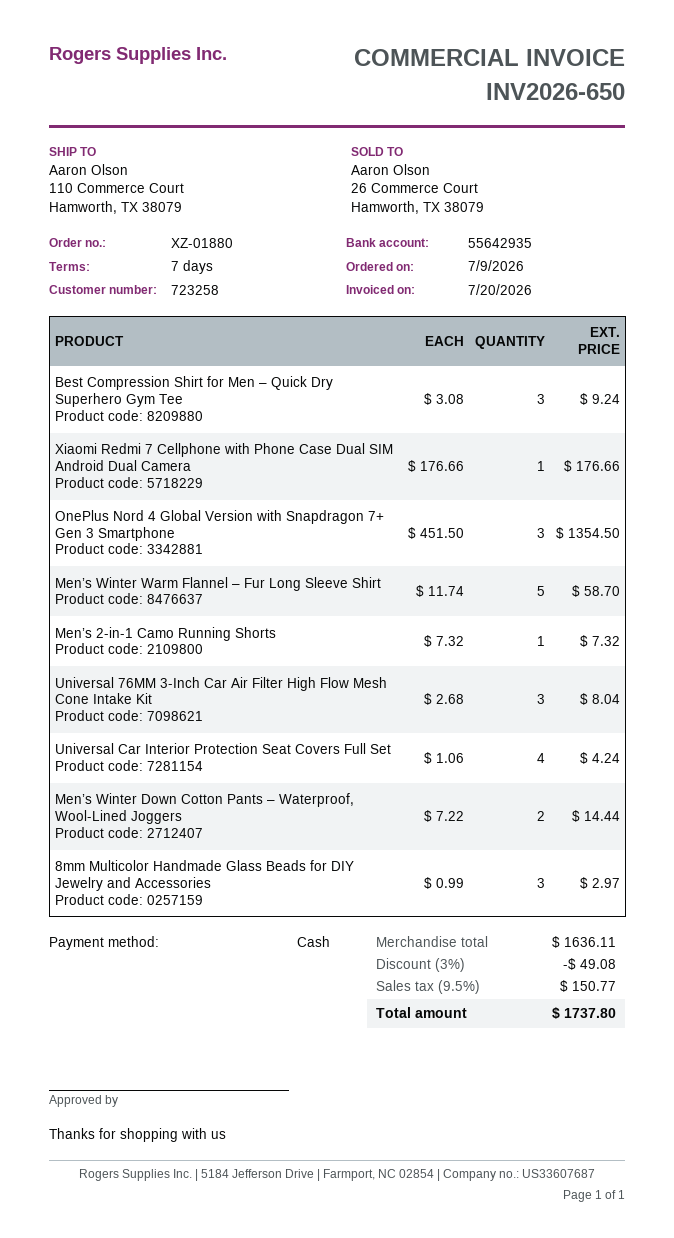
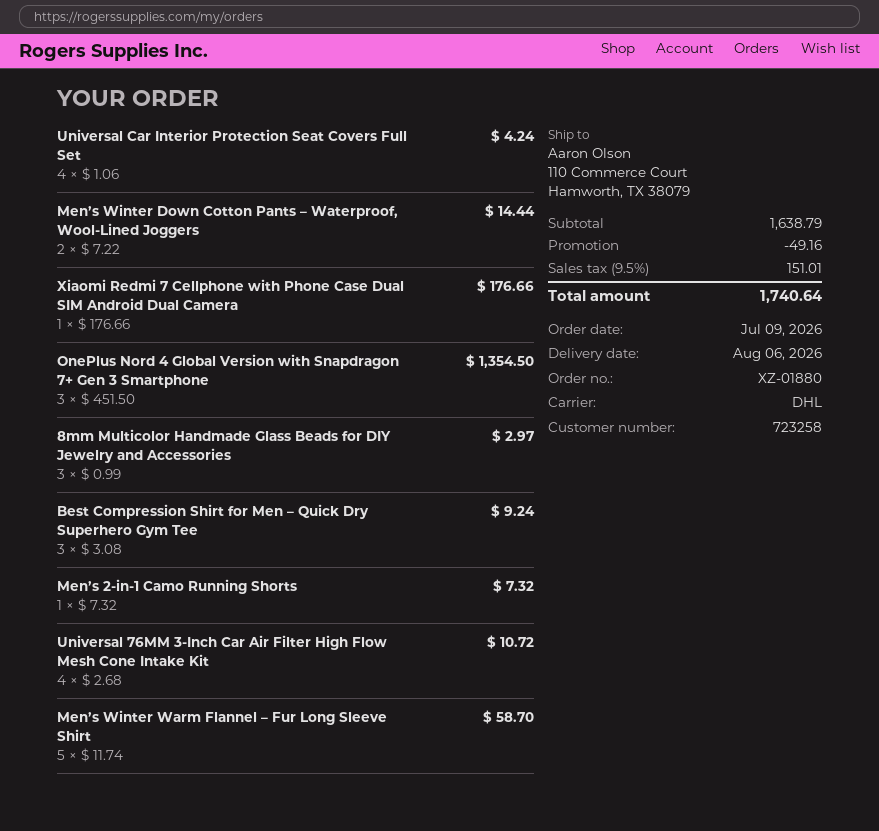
Universal 76MM 3-Inch Car Air Filter High Flow Mesh Cone Intake Kit: 3 x 2.68 = 8.04 -> 4 x 2.68 = 10.72
subtotal: 1636.11 -> 1638.79
discount: 49.08 -> 49.16
tax: 9.5% = 150.77 -> 9.5% = 151.01
total: 1737.80 -> 1740.64

